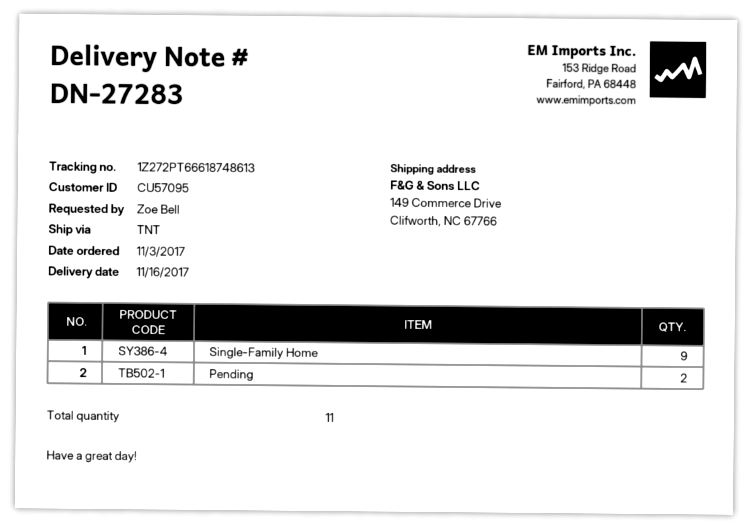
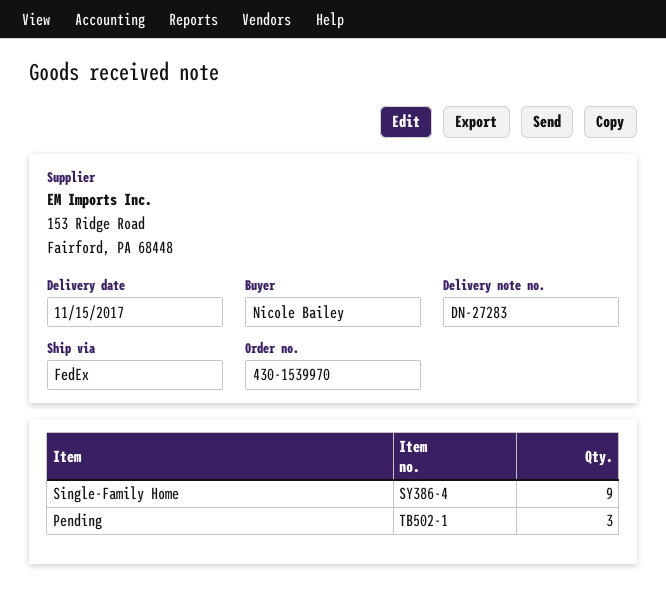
delivery date: 2017-11-16 -> 2017-11-15
ordered by: Zoe Bell -> Nicole Bailey
shipping method: TNT -> FedEx
Pending: 2 -> 3

